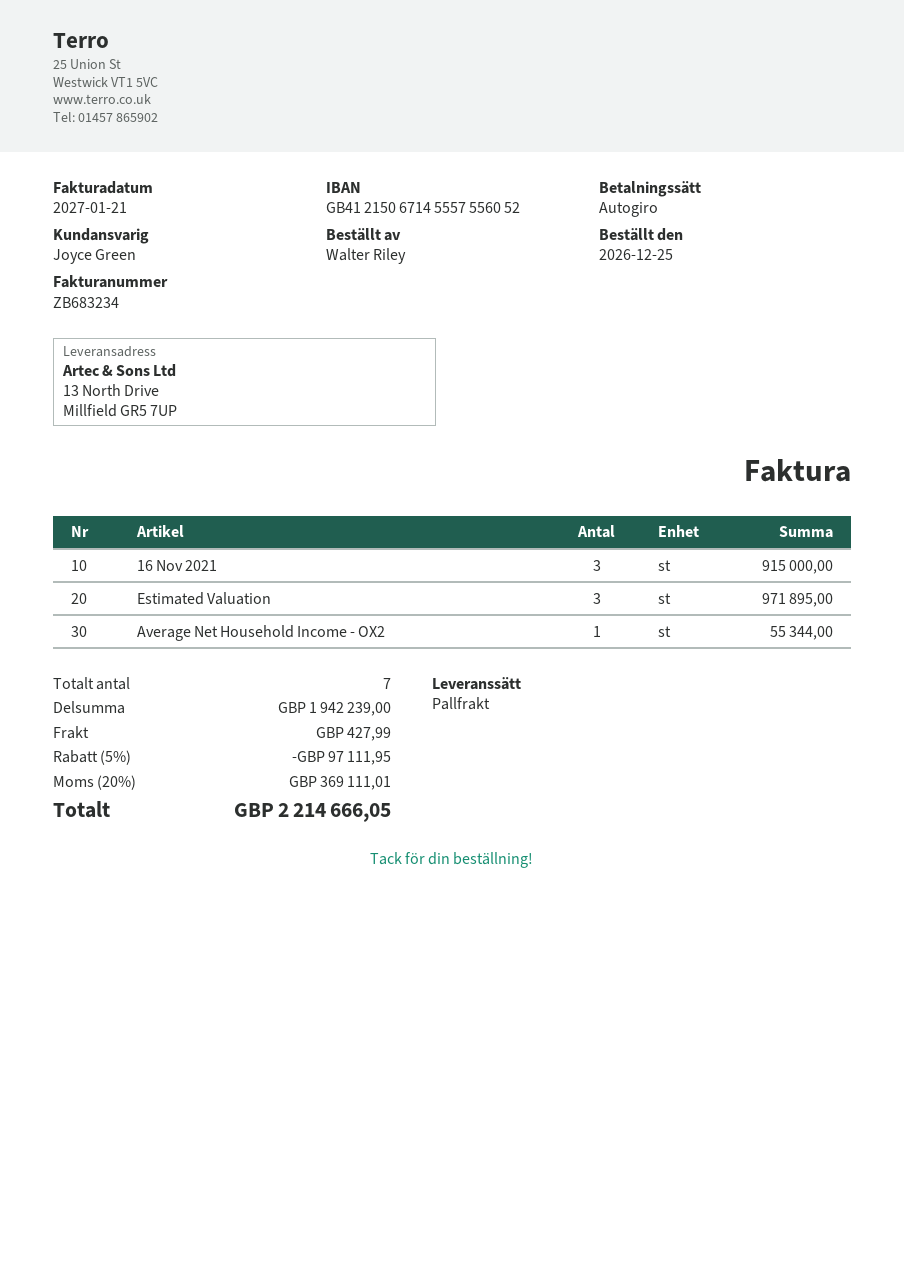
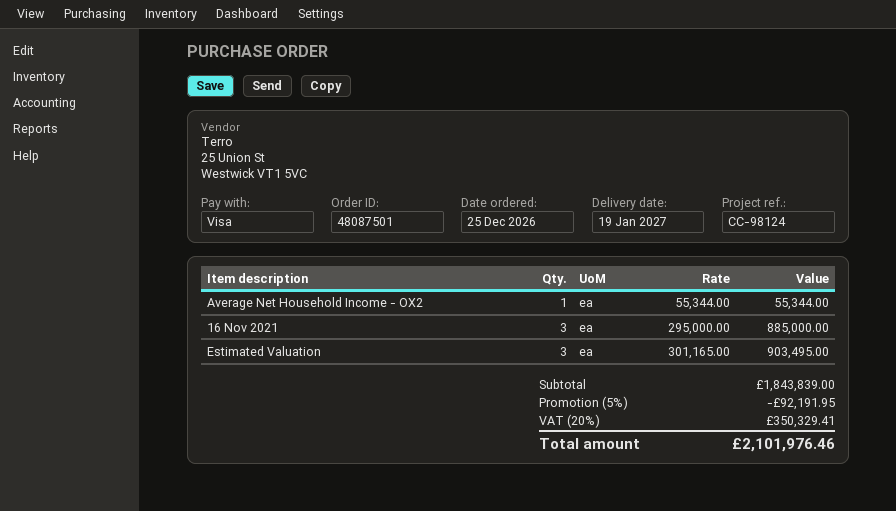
payment method: direct debit -> Visa
16 Nov 2021: 3 for 915000.00 -> 3 for 885000.00
Estimated Valuation: 3 for 971895.00 -> 3 for 903495.00
subtotal: 1942239.00 -> 1843839.00
discount: 5% = 97111.95 -> 5% = 92191.95
shipping: 427.99 -> none
tax: 20% = 369111.01 -> 20% = 350329.41
total: 2214666.05 -> 2101976.46

